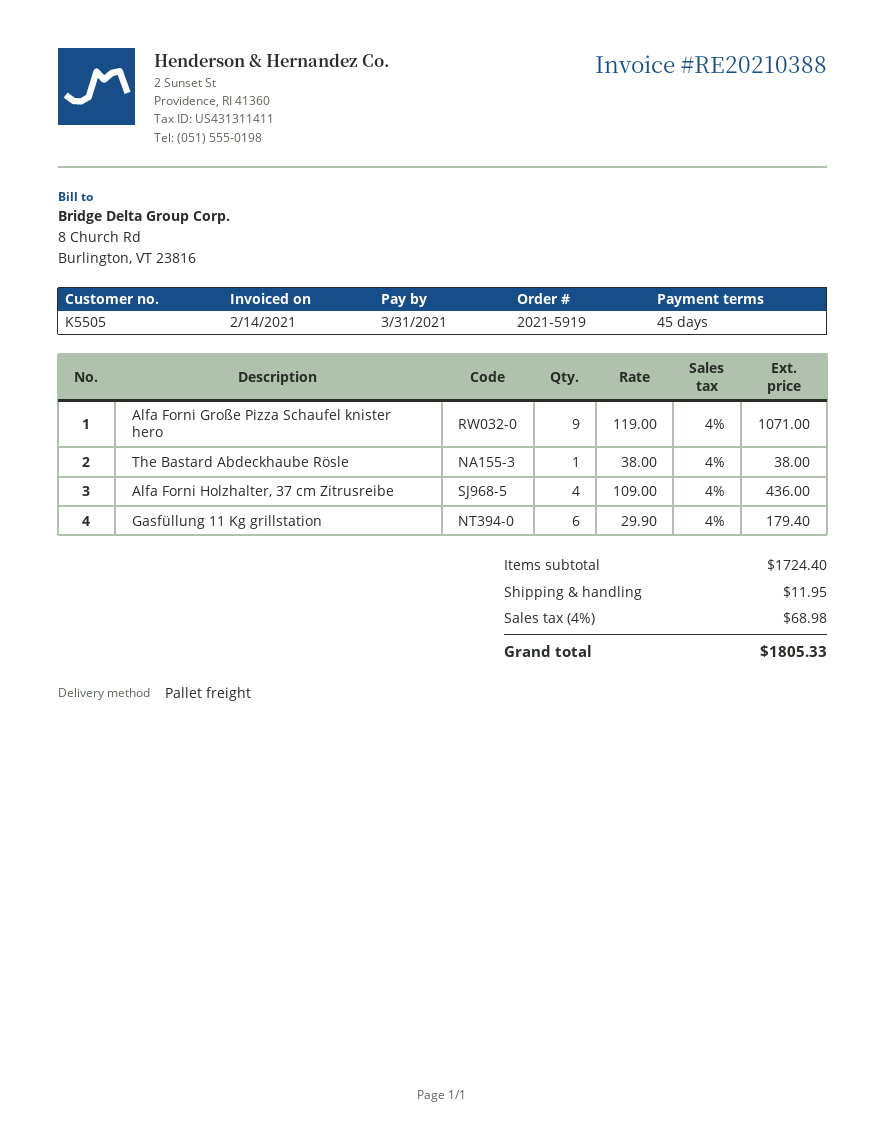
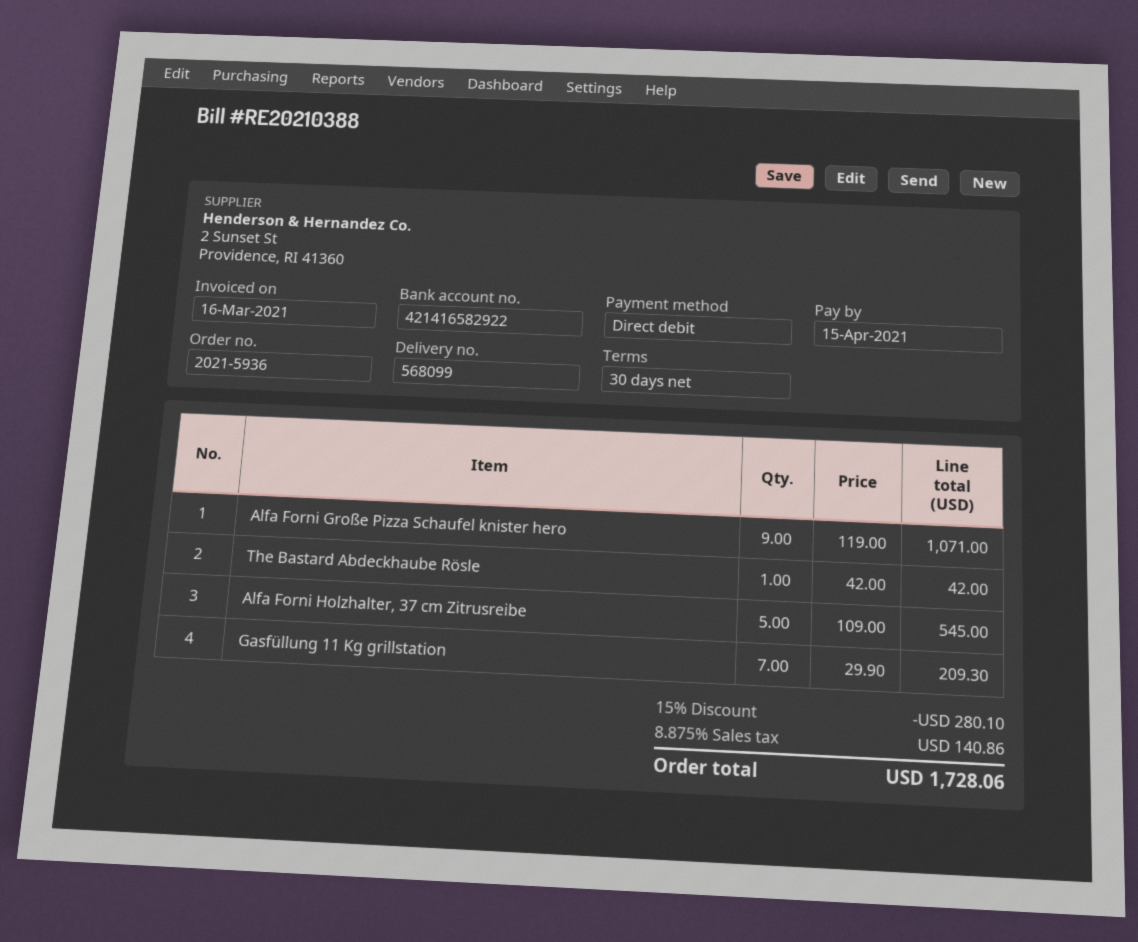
order number: 2021-5919 -> 2021-5936
invoice date: 2021-02-14 -> 2021-03-16
payment terms: 45 days -> 30 days
due date: 2021-03-31 -> 2021-04-15
The Bastard Abdeckhaube Rösle: 1 x 38.00 = 38.00 -> 1 x 42.00 = 42.00
Alfa Forni Holzhalter, 37 cm Zitrusreibe: 4 x 109.00 = 436.00 -> 5 x 109.00 = 545.00
Gasfüllung 11 Kg grillstation: 6 x 29.90 = 179.40 -> 7 x 29.90 = 209.30
discount: none -> 15% = 280.10
shipping: 11.95 -> none
tax: 4% = 68.98 -> 8.875% = 140.86
total: 1805.33 -> 1728.06

